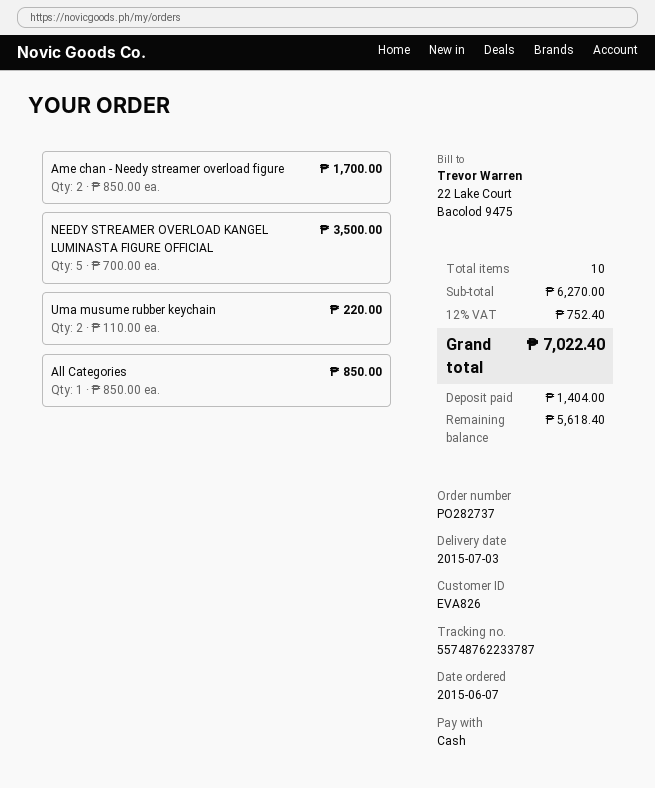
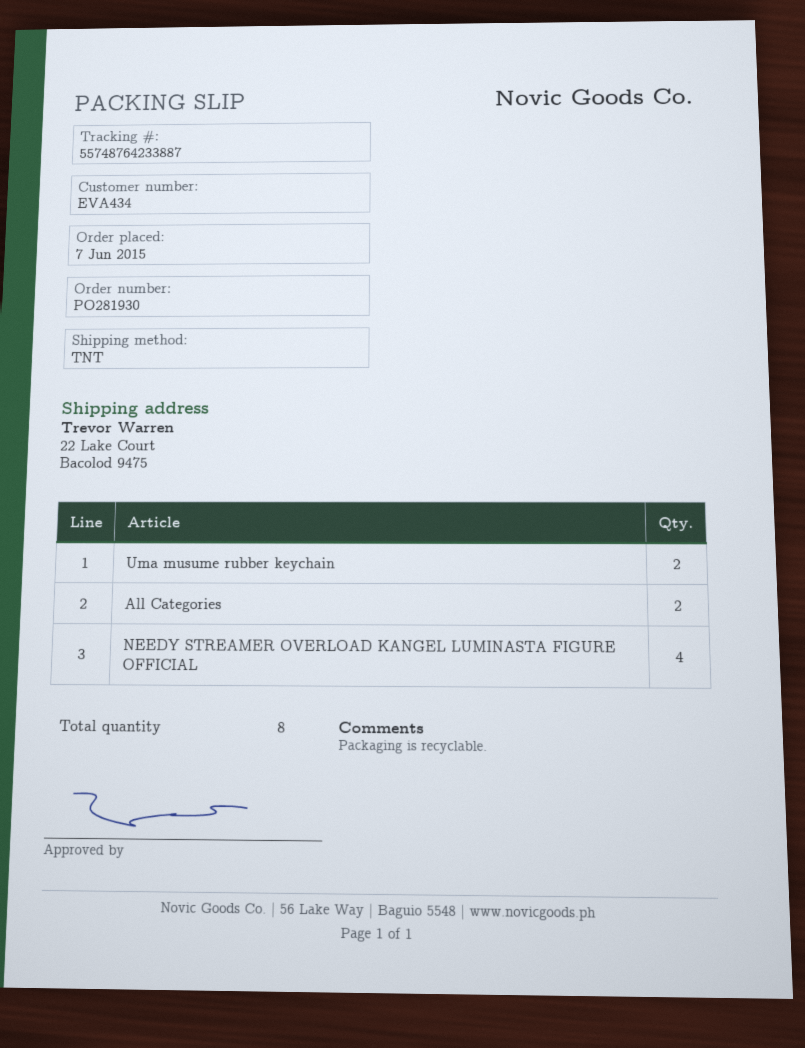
order number: PO282737 -> PO281930
customer number: EVA826 -> EVA434
tracking number: 55748762233787 -> 55748764233887
Ame chan - Needy streamer overload figure: 2 -> none
NEEDY STREAMER OVERLOAD KANGEL LUMINASTA FIGURE OFFICIAL: 5 -> 4
All Categories: 1 -> 2
total quantity: 10 -> 8

